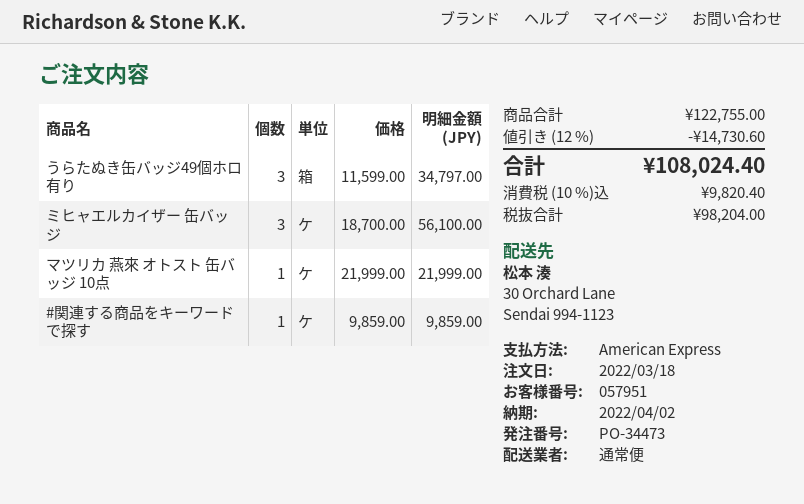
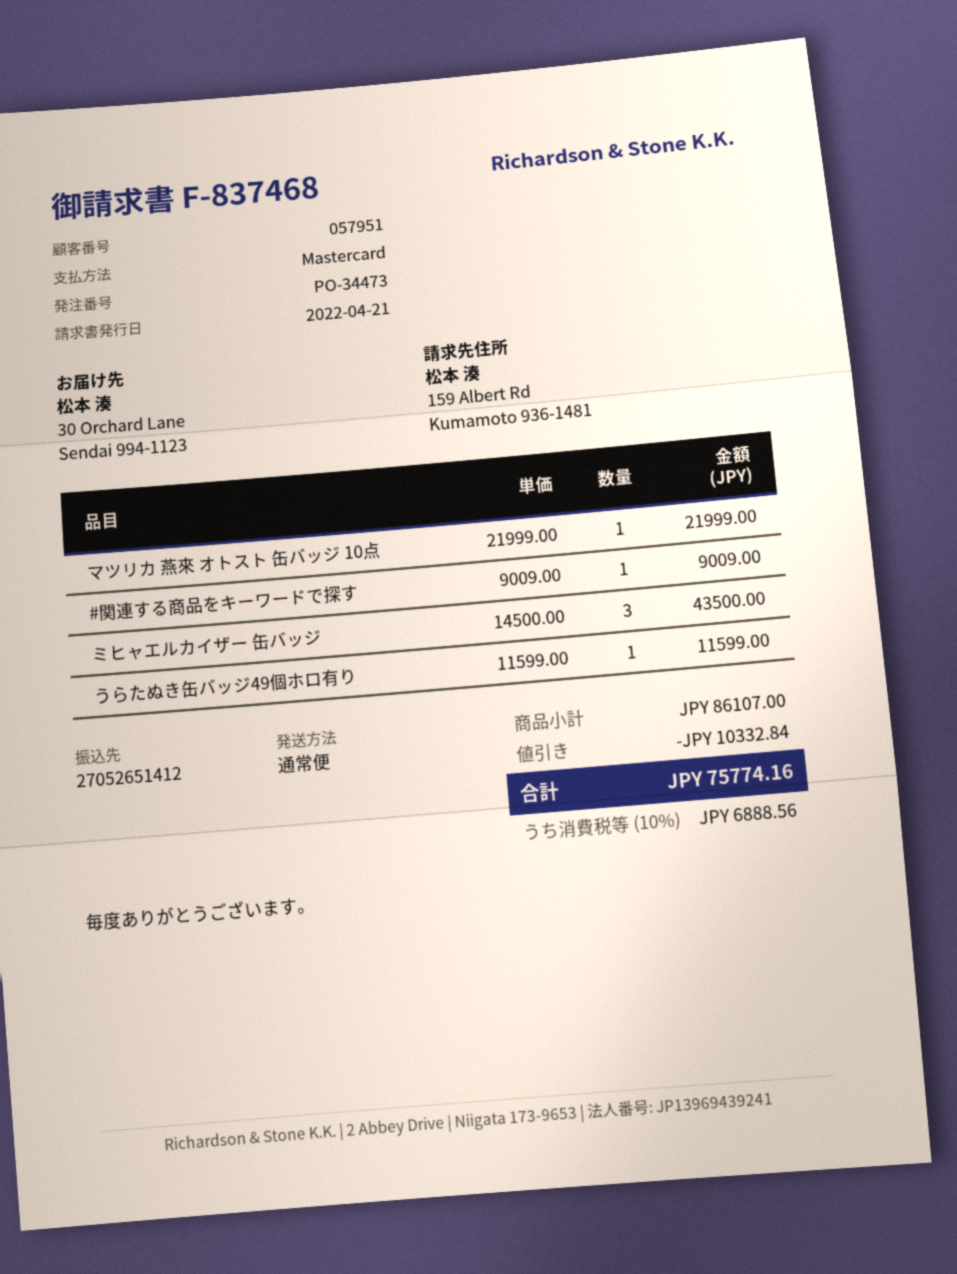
payment method: American Express -> Mastercard
うらたぬき缶バッジ49個ホロ有り: 3 x 11599.00 = 34797.00 -> 1 x 11599.00 = 11599.00
ミヒャエルカイザー 缶バッジ: 3 x 18700.00 = 56100.00 -> 3 x 14500.00 = 43500.00
#関連する商品をキーワードで探す: 1 x 9859.00 = 9859.00 -> 1 x 9009.00 = 9009.00
subtotal: 122755.00 -> 86107.00
discount: 14730.60 -> 10332.84
tax: 10% = 9820.40 -> 10% = 6888.56
total: 108024.40 -> 75774.16

